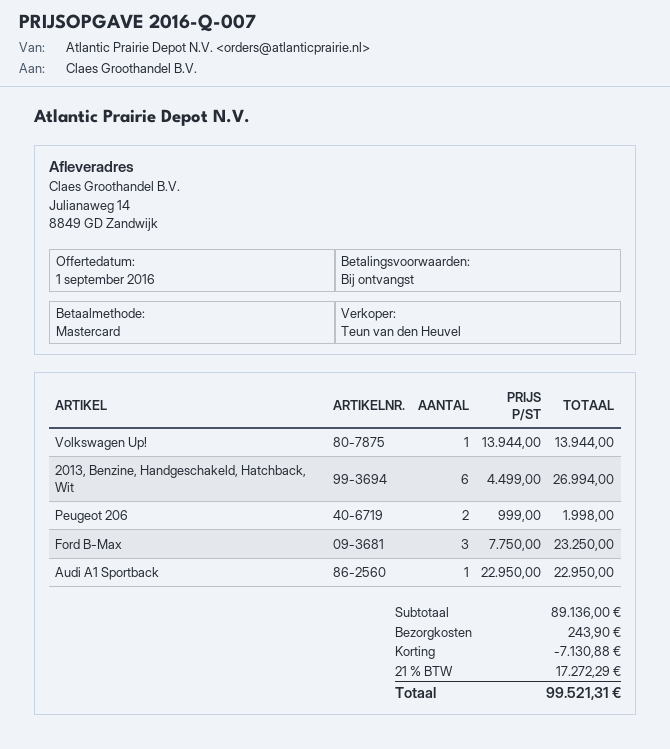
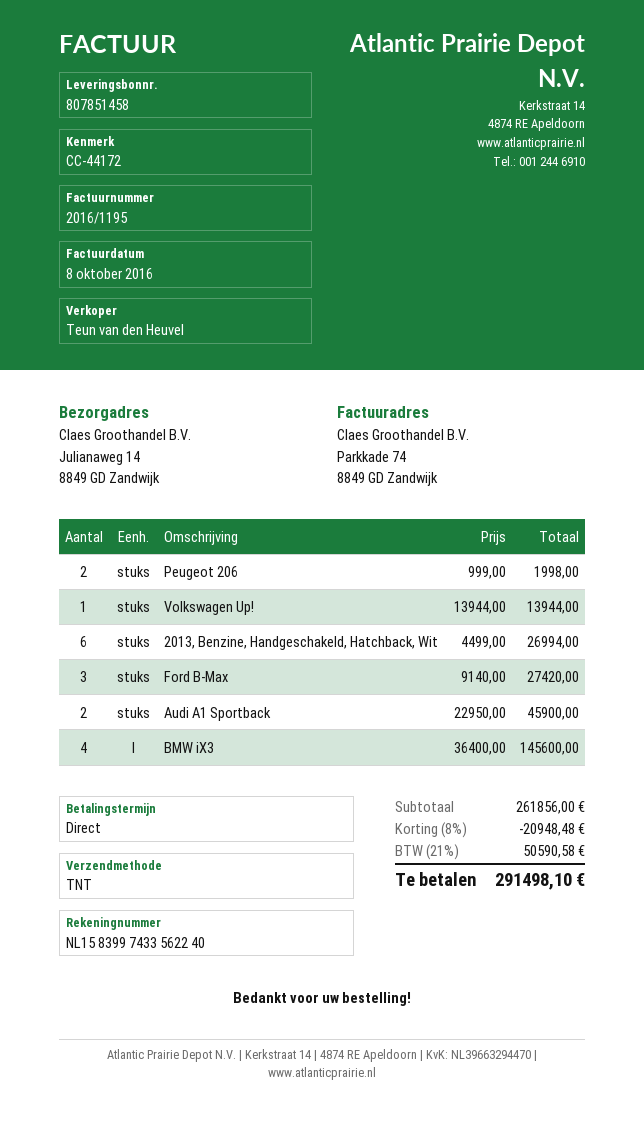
Ford B-Max: 3 x 7750.00 = 23250.00 -> 3 x 9140.00 = 27420.00
Audi A1 Sportback: 1 x 22950.00 = 22950.00 -> 2 x 22950.00 = 45900.00
BMW iX3: none -> 4 x 36400.00 = 145600.00
subtotal: 89136.00 -> 261856.00
discount: 7130.88 -> 20948.48
shipping: 243.90 -> none
tax: 21% = 17272.29 -> 21% = 50590.58
total: 99521.31 -> 291498.10

